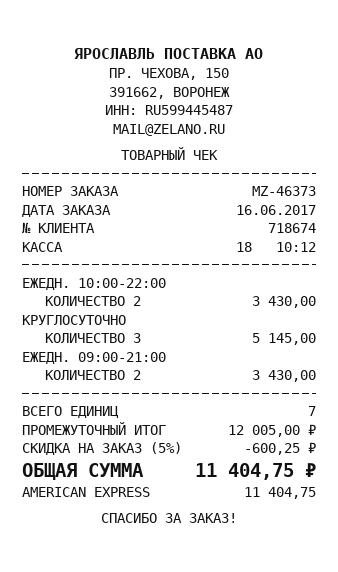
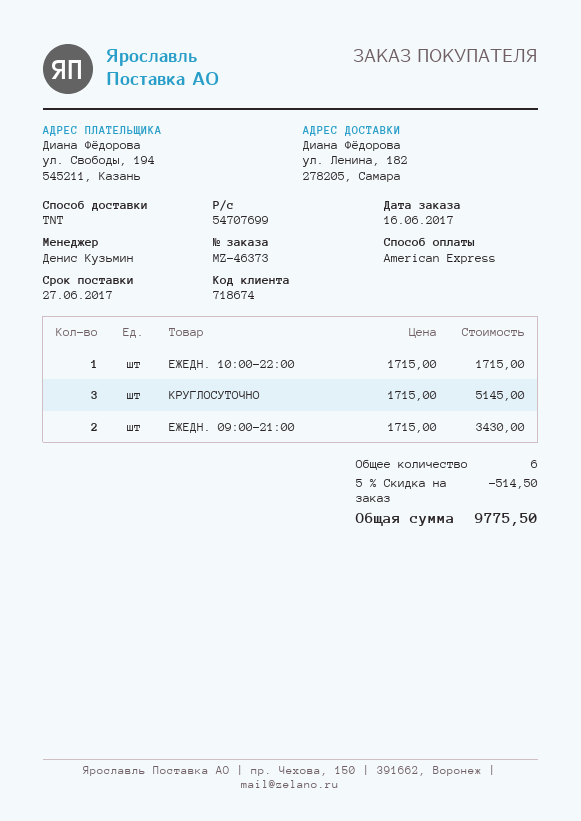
ЕЖЕДН. 10:00-22:00: 2 for 3430.00 -> 1 for 1715.00
total quantity: 7 -> 6
discount: 5% = 600.25 -> 5% = 514.50
total: 11404.75 -> 9775.50

